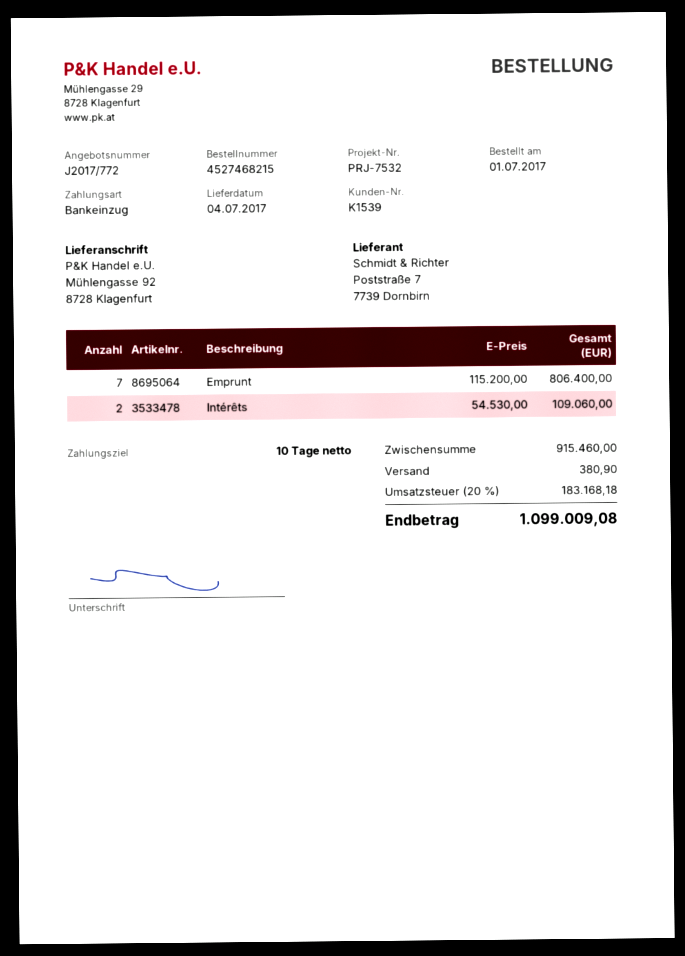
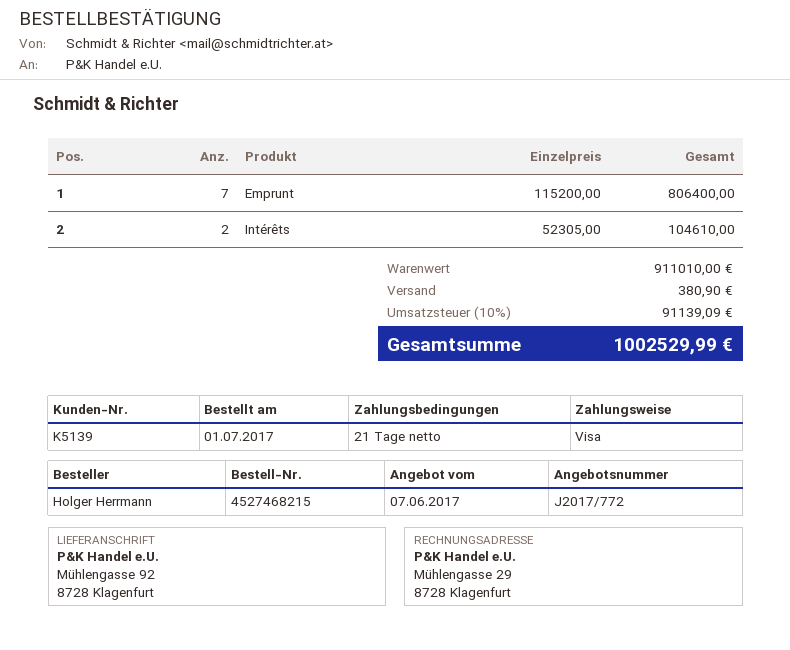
payment terms: 10 days -> 21 days
customer number: K1539 -> K5139
payment method: direct debit -> Visa
Intérêts: 2 x 54530.00 = 109060.00 -> 2 x 52305.00 = 104610.00
subtotal: 915460.00 -> 911010.00
tax: 20% = 183168.18 -> 10% = 91139.09
total: 1099009.08 -> 1002529.99

